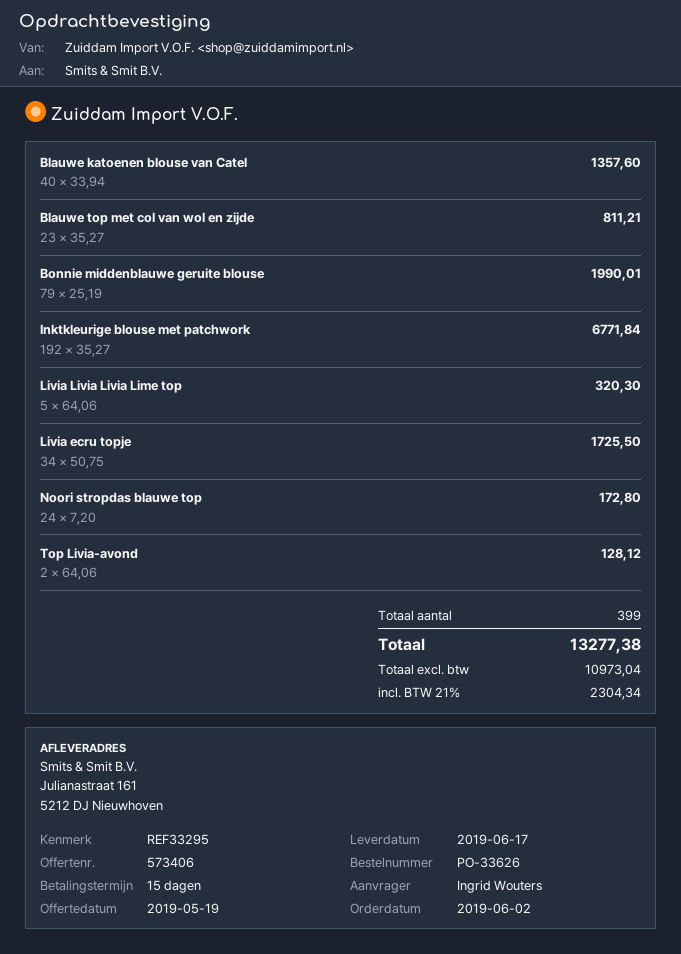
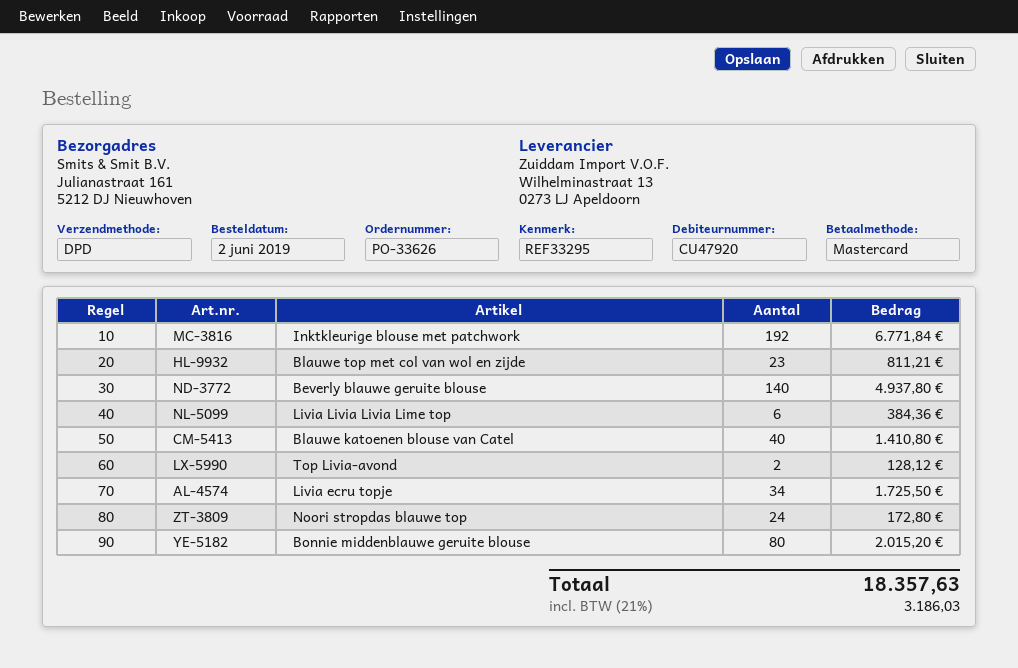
Blauwe katoenen blouse van Catel: 40 for 1357.60 -> 40 for 1410.80
Bonnie middenblauwe geruite blouse: 79 for 1990.01 -> 80 for 2015.20
Livia Livia Livia Lime top: 5 for 320.30 -> 6 for 384.36
Beverly blauwe geruite blouse: none -> 140 for 4937.80
tax: 21% = 2304.34 -> 21% = 3186.03
total: 13277.38 -> 18357.63

